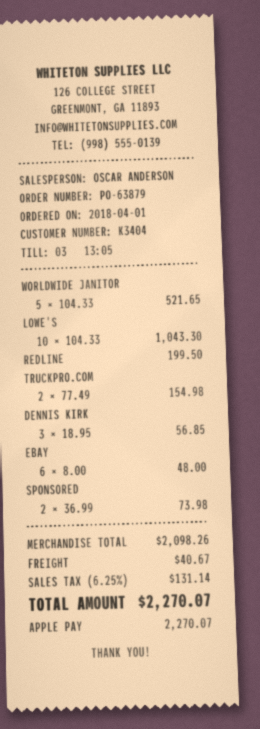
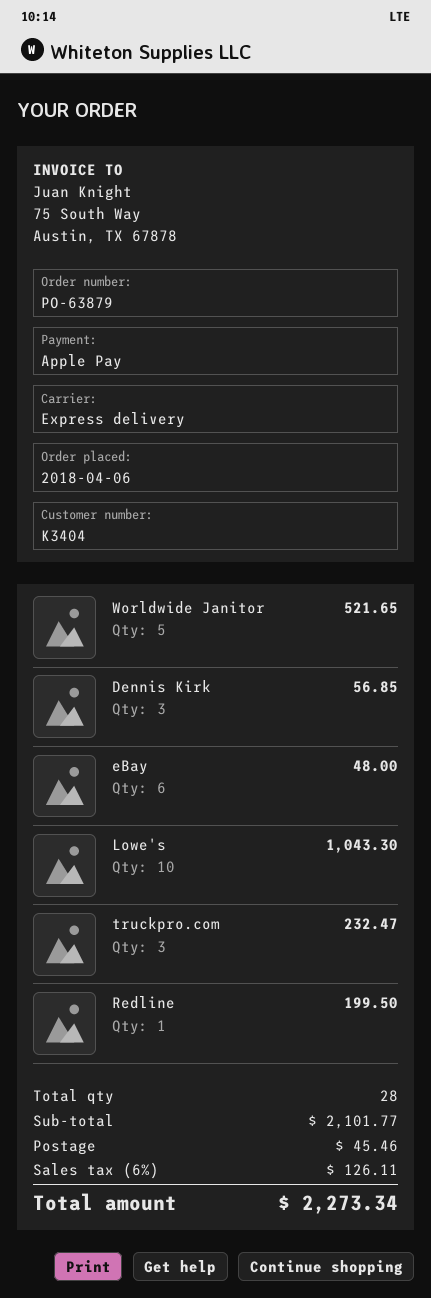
order date: 2018-04-01 -> 2018-04-06
TRUCKPRO.COM: 2 for 154.98 -> 3 for 232.47
SPONSORED: 2 for 73.98 -> none
subtotal: 2098.26 -> 2101.77
shipping: 40.67 -> 45.46
tax: 6.25% = 131.14 -> 6% = 126.11
total: 2270.07 -> 2273.34

